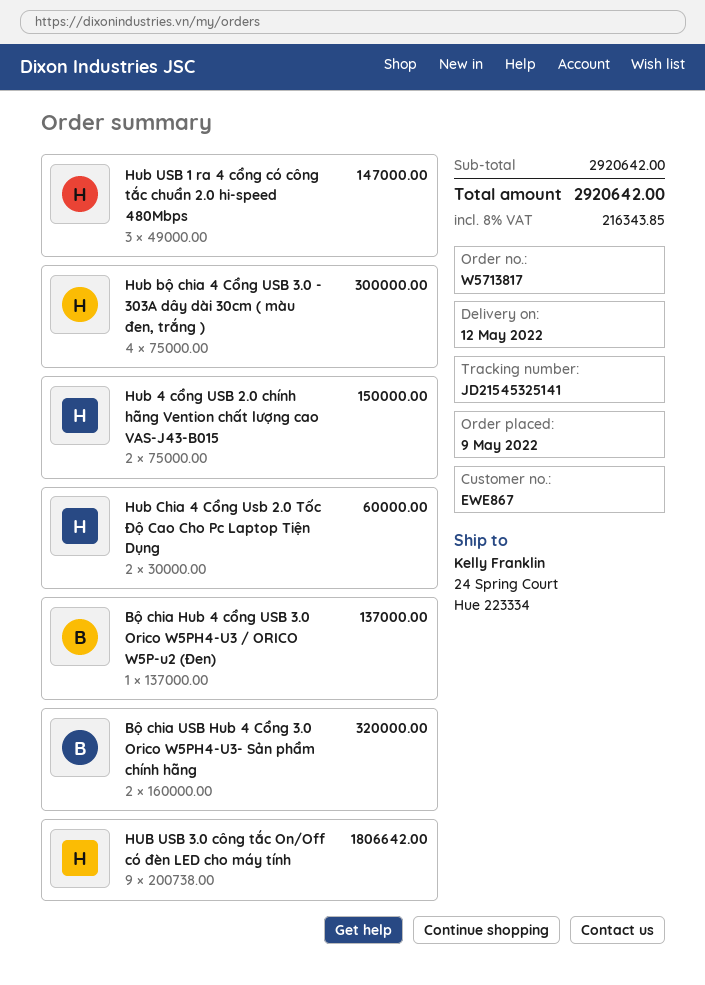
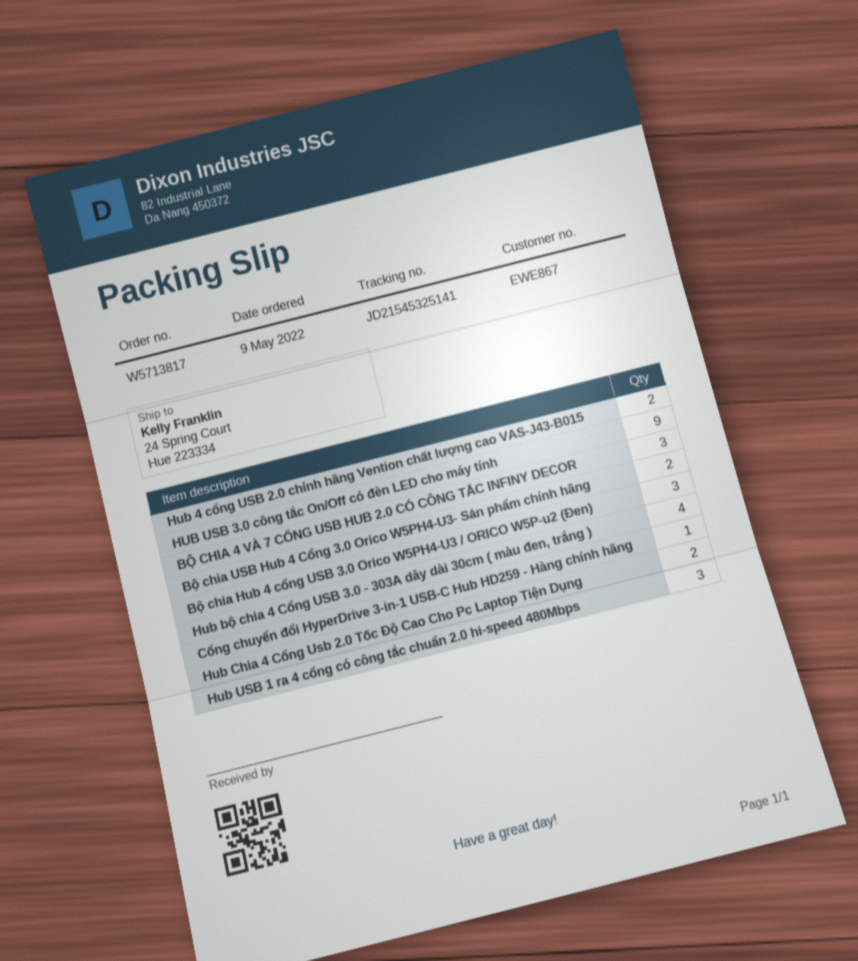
Bộ chia Hub 4 cổng USB 3.0 Orico W5PH4-U3 / ORICO W5P-u2 (Đen): 1 -> 3
BỘ CHIA 4 VÀ 7 CỔNG USB HUB 2.0 CÓ CÔNG TẮC INFINY DECOR: none -> 3
Cổng chuyển đổi HyperDrive 3-in-1 USB-C Hub HD259 - Hàng chính hãng: none -> 1

